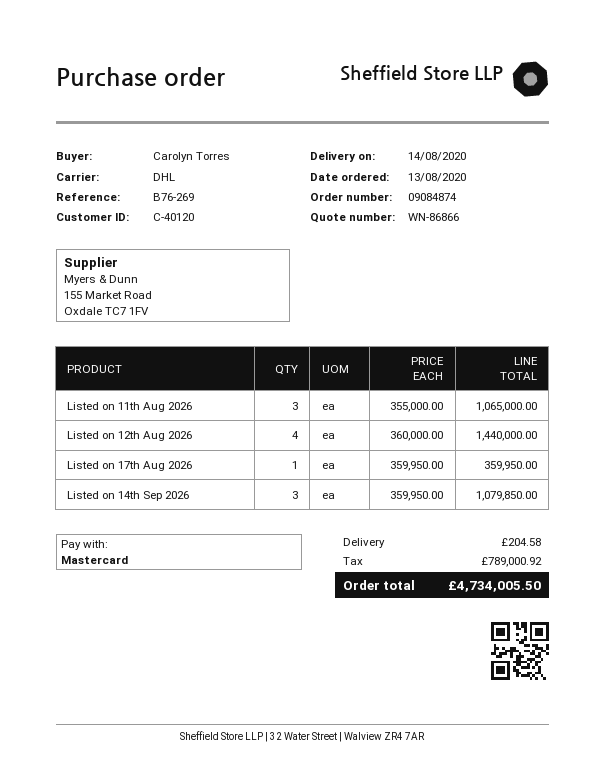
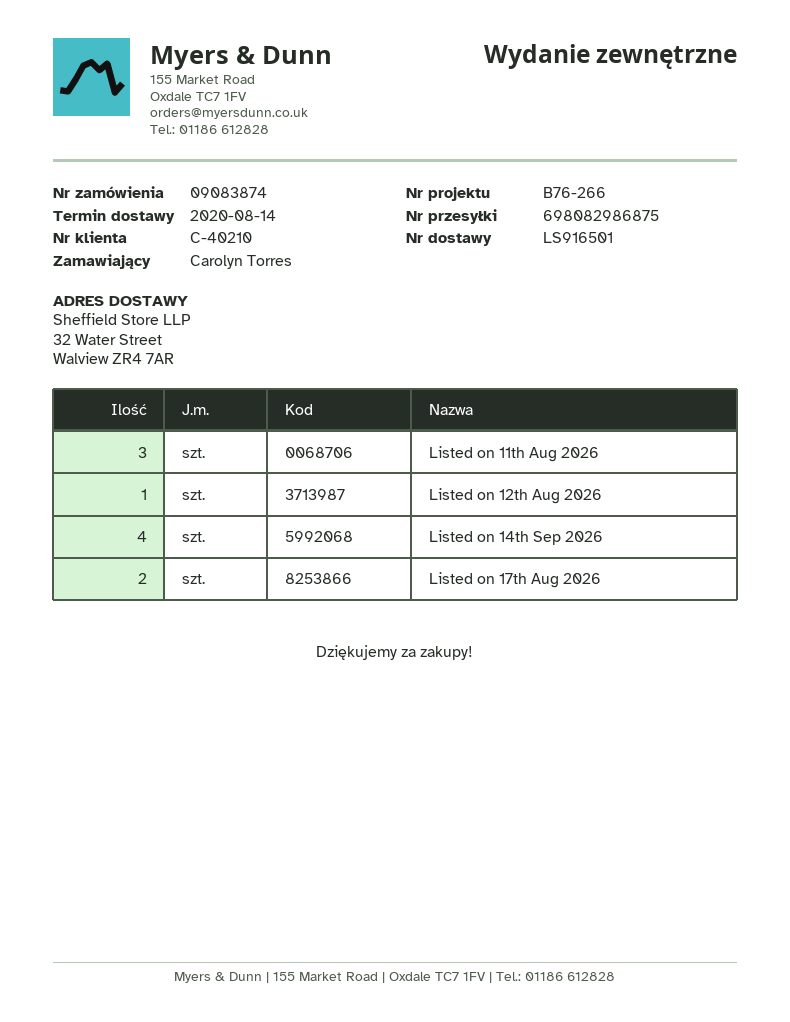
order number: 09084874 -> 09083874
customer number: C-40120 -> C-40210
reference: B76-269 -> B76-266
Listed on 12th Aug 2026: 4 -> 1
Listed on 17th Aug 2026: 1 -> 2
Listed on 14th Sep 2026: 3 -> 4

